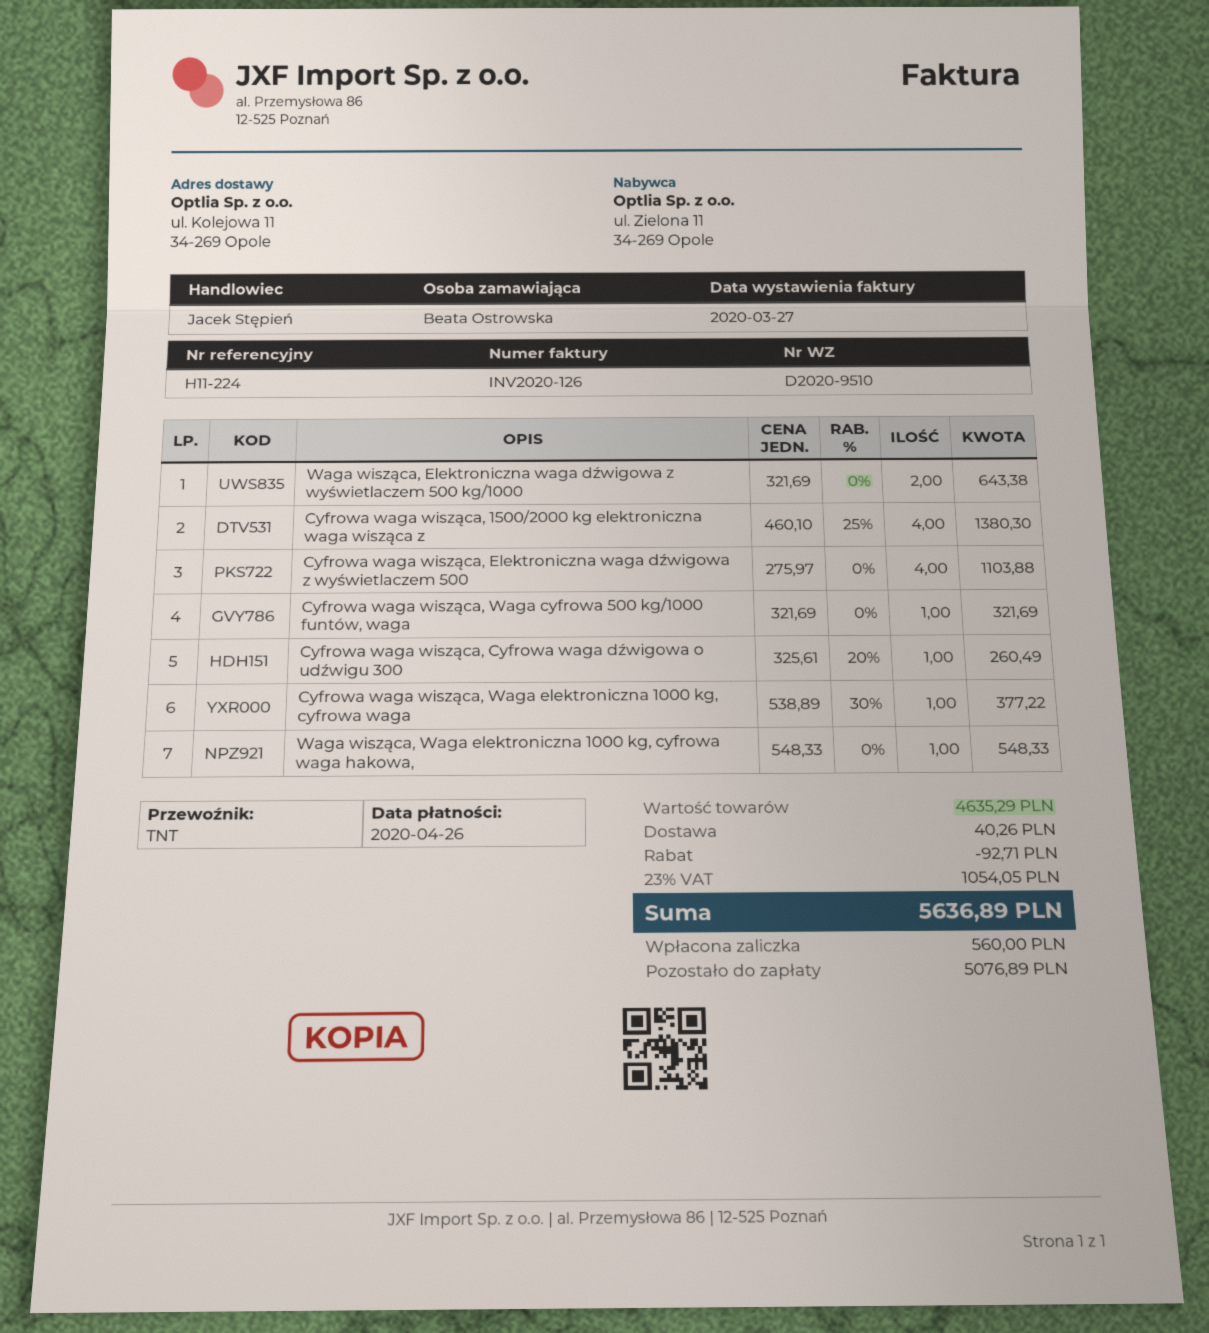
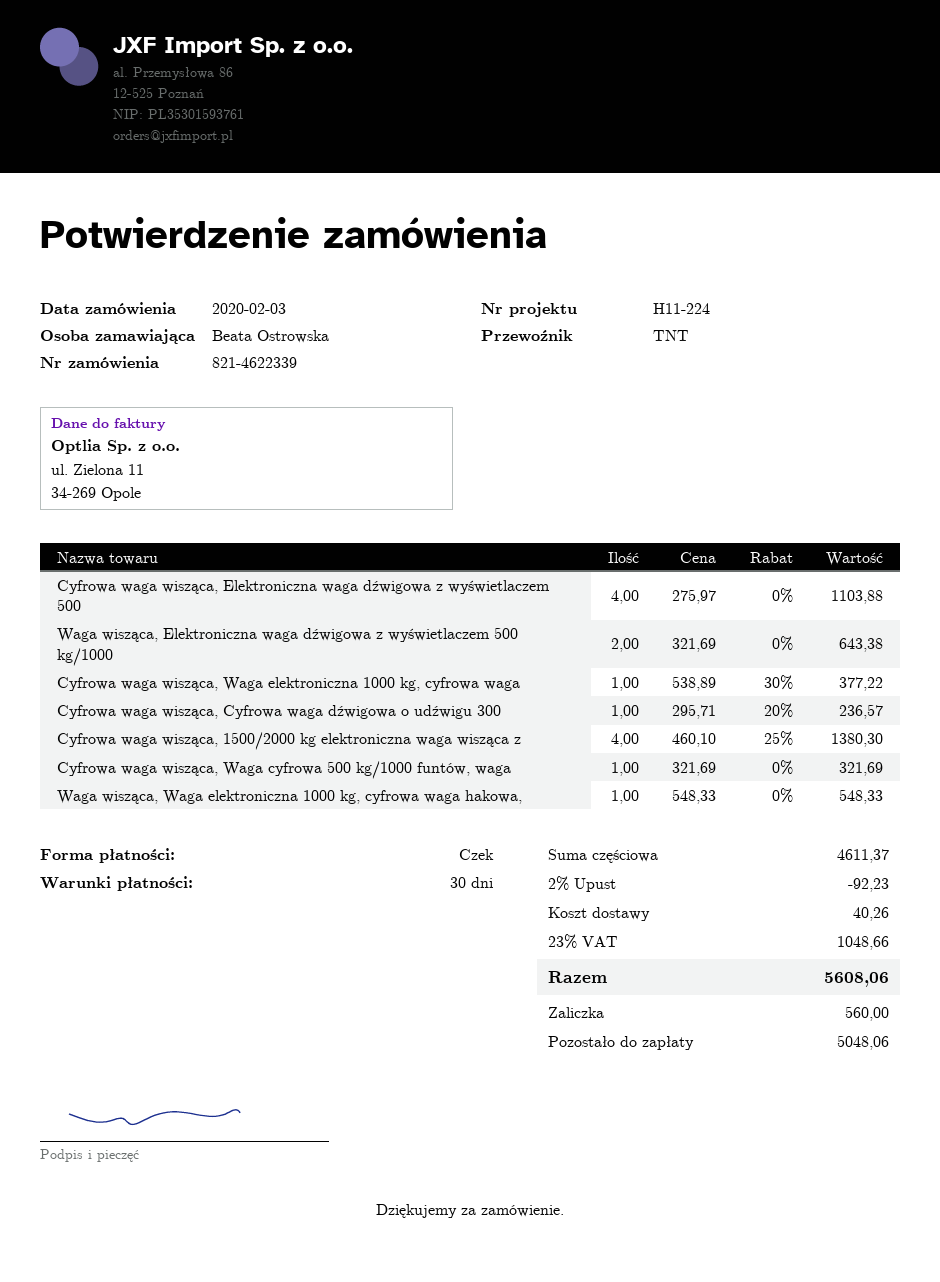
Cyfrowa waga wisząca, Cyfrowa waga dźwigowa o udźwigu 300: 1 x 325.61 - 20% = 260.49 -> 1 x 295.71 - 20% = 236.57
subtotal: 4635.29 -> 4611.37
discount: 92.71 -> 92.23
tax: 23% = 1054.05 -> 23% = 1048.66
total: 5636.89 -> 5608.06
balance: 5076.89 -> 5048.06

